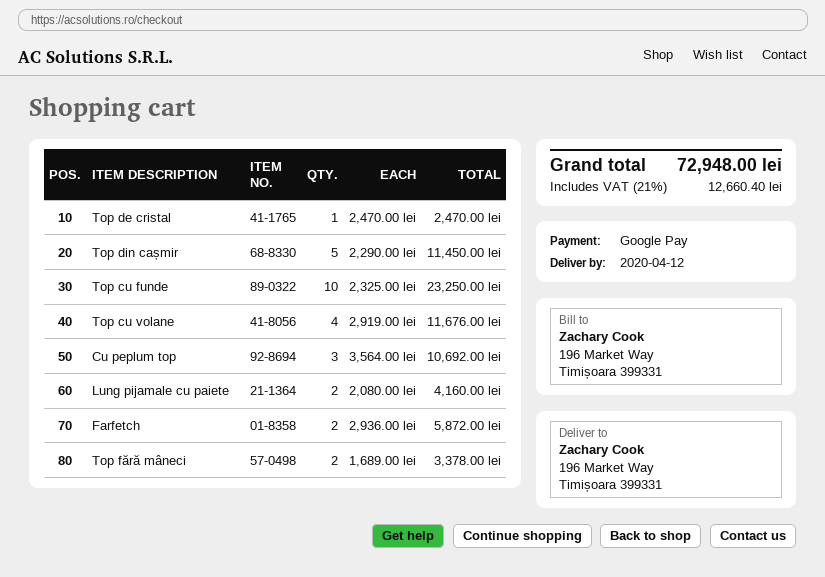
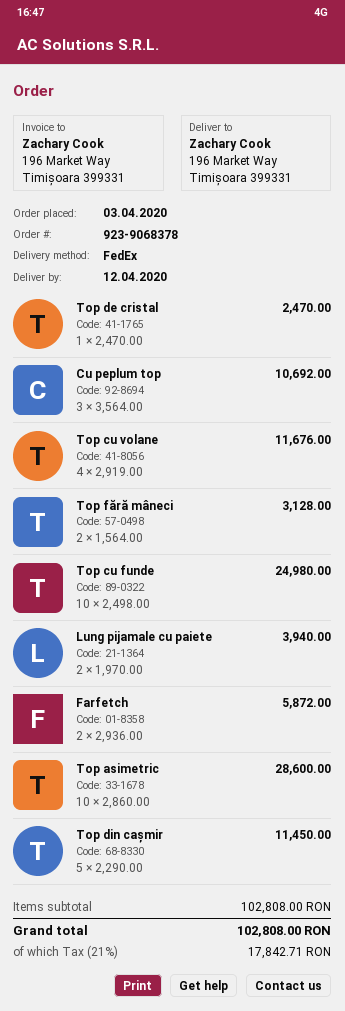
Top cu funde: 10 x 2325.00 = 23250.00 -> 10 x 2498.00 = 24980.00
Lung pijamale cu paiete: 2 x 2080.00 = 4160.00 -> 2 x 1970.00 = 3940.00
Top fără mâneci: 2 x 1689.00 = 3378.00 -> 2 x 1564.00 = 3128.00
Top asimetric: none -> 10 x 2860.00 = 28600.00
tax: 21% = 12660.40 -> 21% = 17842.71
total: 72948.00 -> 102808.00

